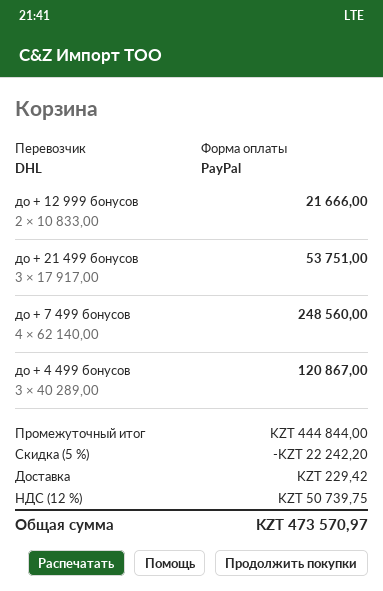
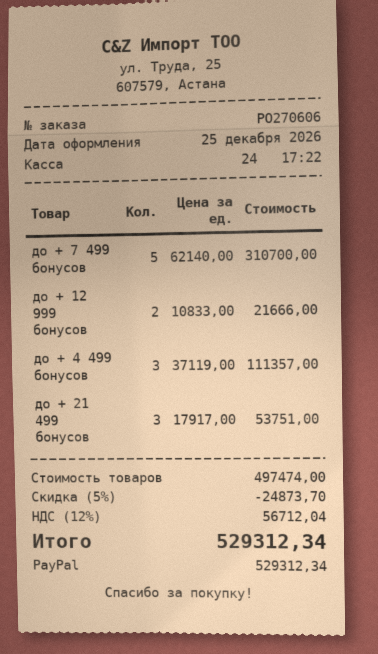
до + 7 499 бонусов: 4 x 62140.00 = 248560.00 -> 5 x 62140.00 = 310700.00
до + 4 499 бонусов: 3 x 40289.00 = 120867.00 -> 3 x 37119.00 = 111357.00
subtotal: 444844.00 -> 497474.00
discount: 5% = 22242.20 -> 5% = 24873.70
shipping: 229.42 -> none
tax: 12% = 50739.75 -> 12% = 56712.04
total: 473570.97 -> 529312.34

